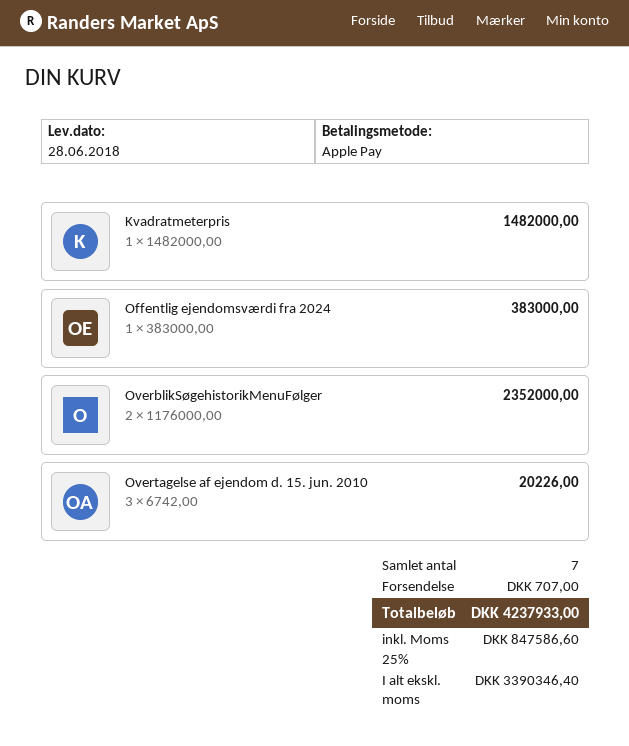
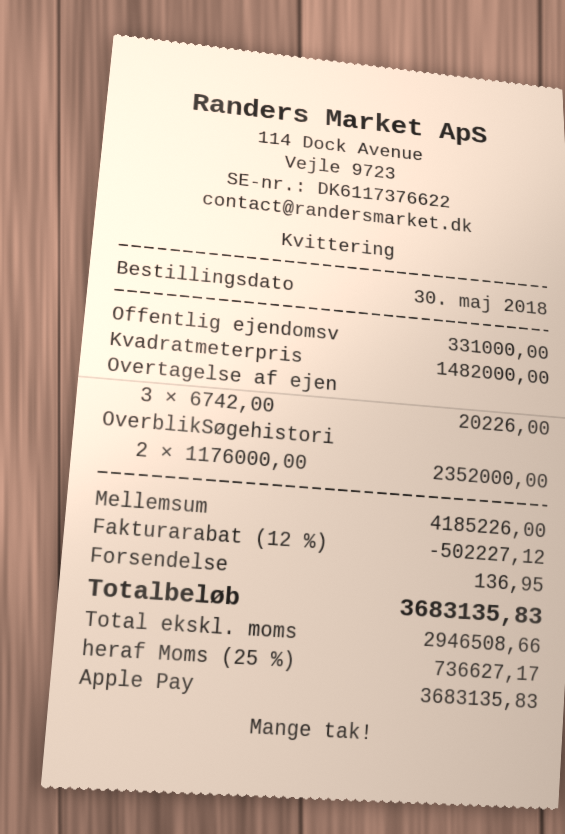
Offentlig ejendomsværdi fra 2024: 1 x 383000.00 = 383000.00 -> 1 x 331000.00 = 331000.00
discount: none -> 12% = 502227.12
shipping: 707.00 -> 136.95
net: 3390346.40 -> 2946508.66
tax: 25% = 847586.60 -> 25% = 736627.17
total: 4237933.00 -> 3683135.83

